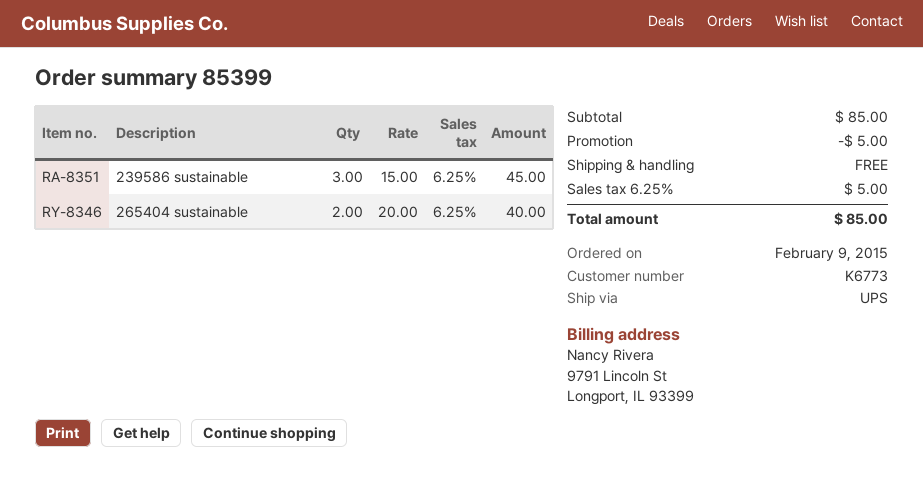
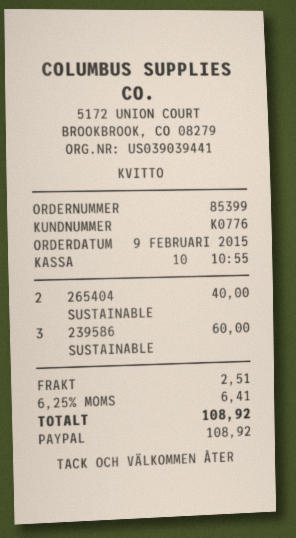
customer number: K6773 -> K0776
239586 sustainable: 3 for 45.00 -> 3 for 60.00
discount: 5.00 -> none
shipping: 0.00 -> 2.51
tax: 6.25% = 5.00 -> 6.25% = 6.41
total: 85.00 -> 108.92

